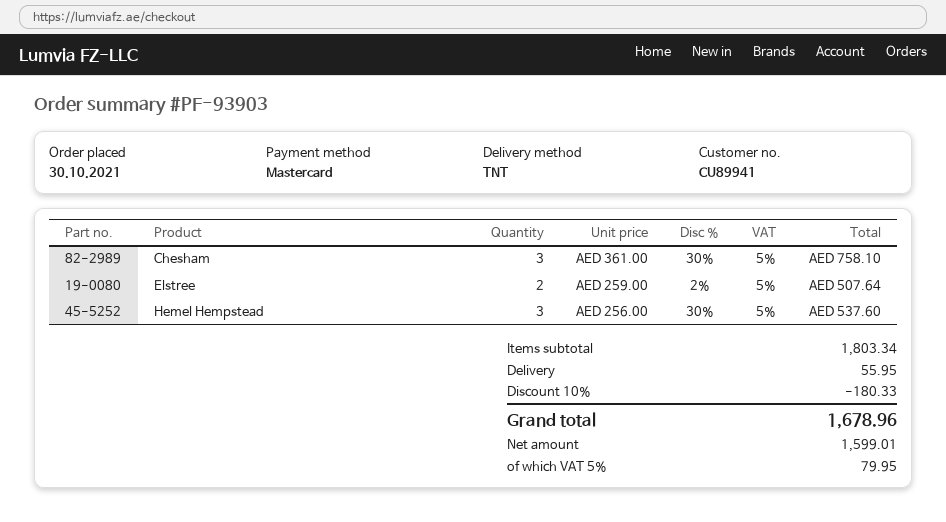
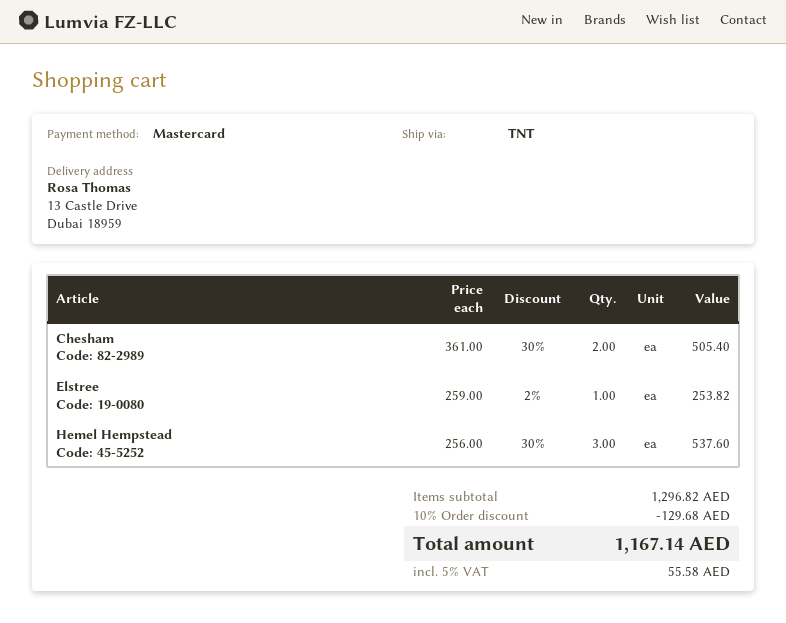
Chesham: 3 x 361.00 - 30% = 758.10 -> 2 x 361.00 - 30% = 505.40
Elstree: 2 x 259.00 - 2% = 507.64 -> 1 x 259.00 - 2% = 253.82
subtotal: 1803.34 -> 1296.82
discount: 10% = 180.33 -> 10% = 129.68
shipping: 55.95 -> none
tax: 5% = 79.95 -> 5% = 55.58
total: 1678.96 -> 1167.14

